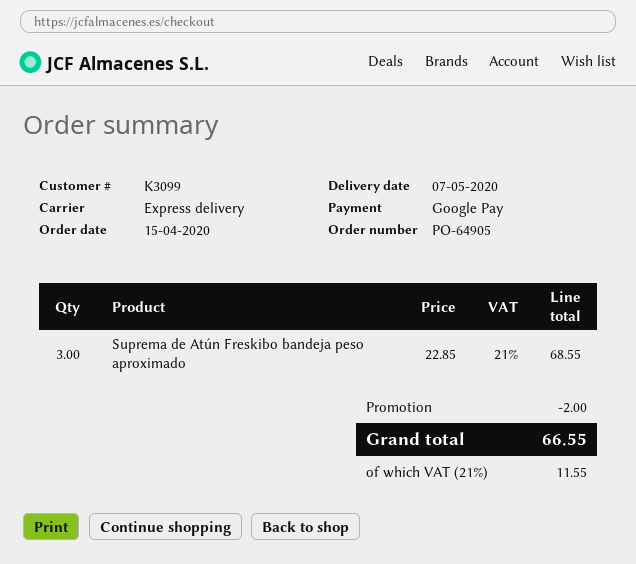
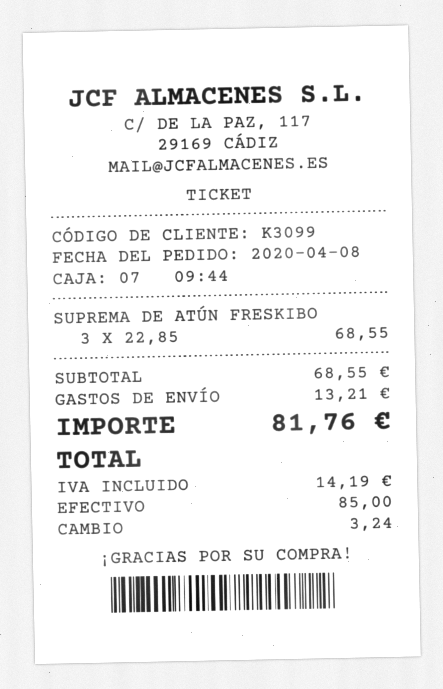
order date: 2020-04-15 -> 2020-04-08
payment method: Google Pay -> cash
discount: 2.00 -> none
shipping: none -> 13.21
tax: 11.55 -> 14.19
total: 66.55 -> 81.76

